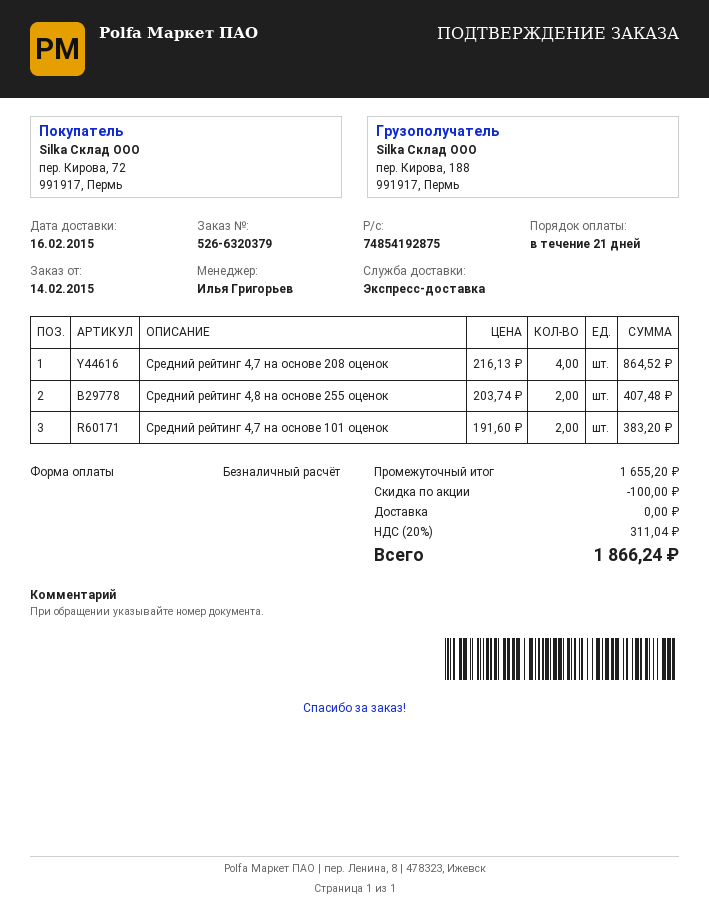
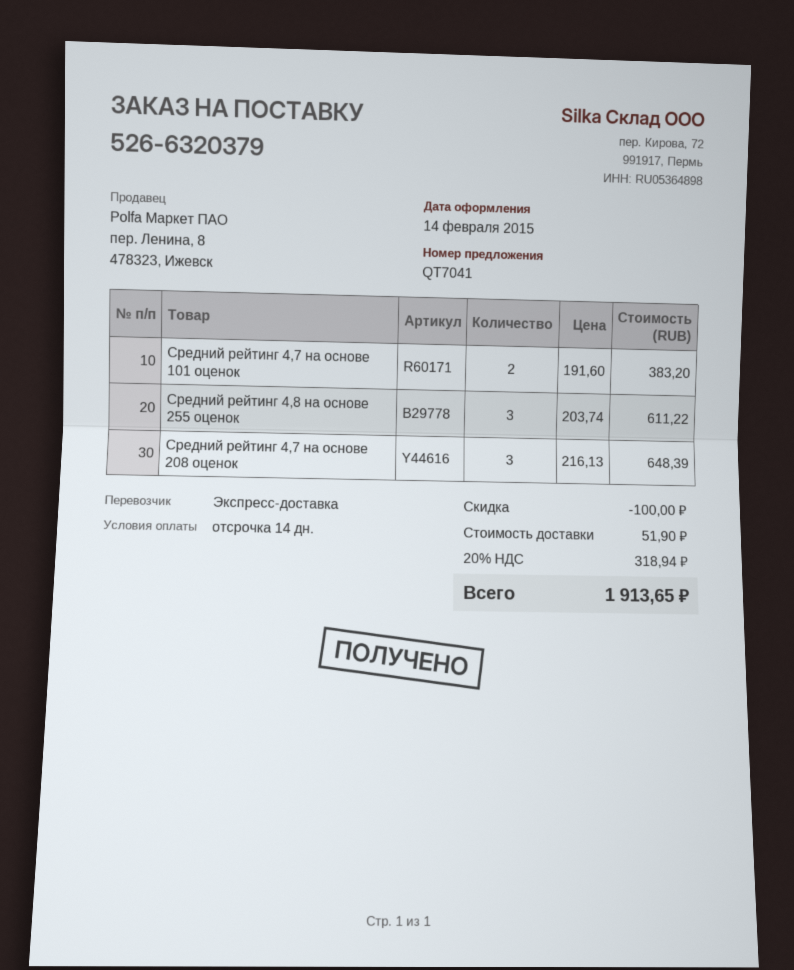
payment terms: 21 days -> 14 days
Средний рейтинг 4,7 на основе 208 оценок: 4 x 216.13 = 864.52 -> 3 x 216.13 = 648.39
Средний рейтинг 4,8 на основе 255 оценок: 2 x 203.74 = 407.48 -> 3 x 203.74 = 611.22
shipping: 0.00 -> 51.90
tax: 20% = 311.04 -> 20% = 318.94
total: 1866.24 -> 1913.65

